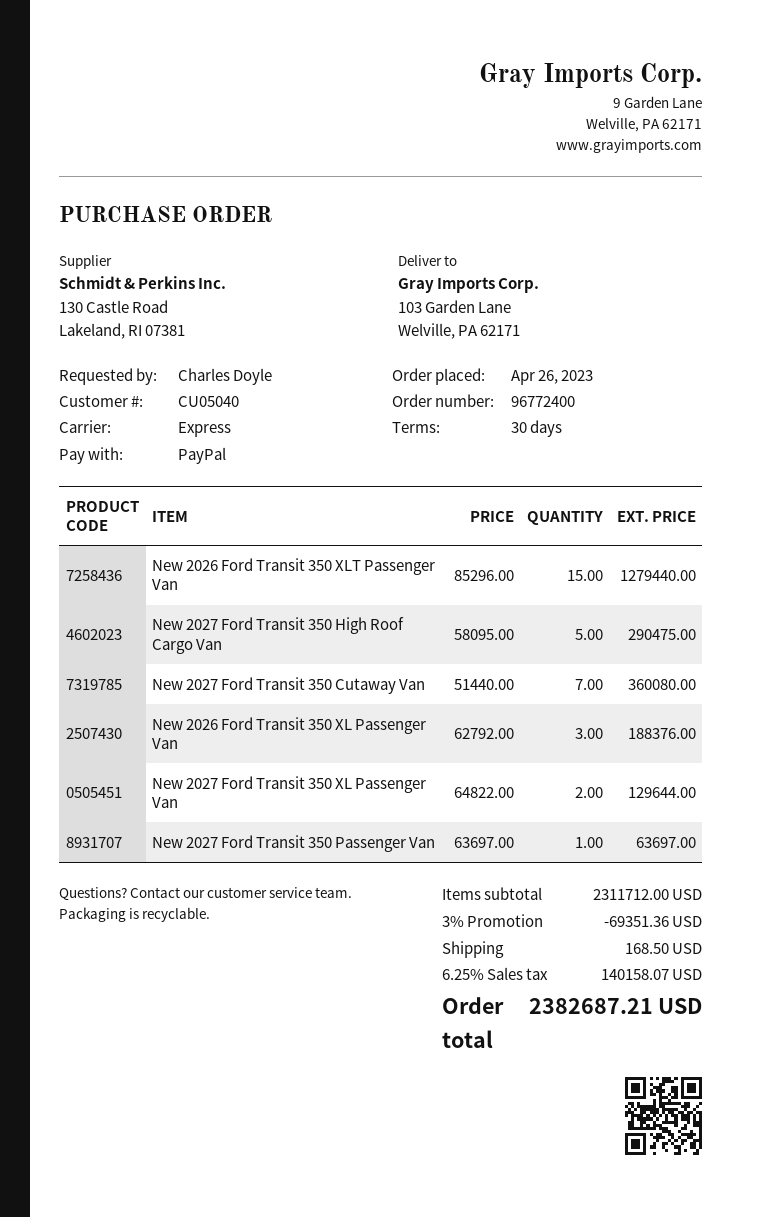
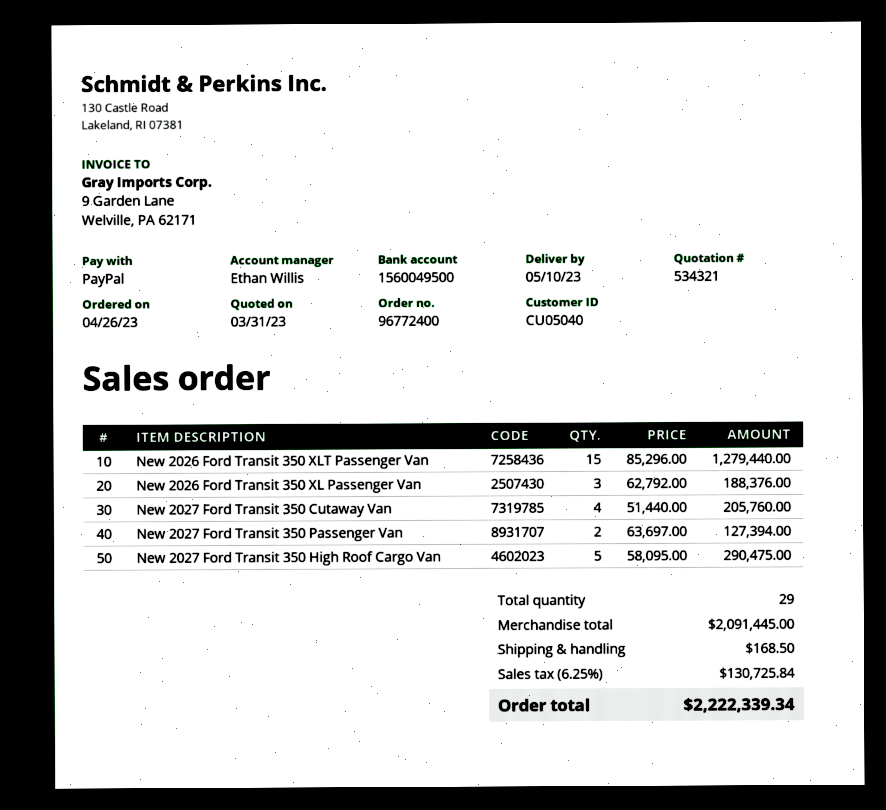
New 2027 Ford Transit 350 Cutaway Van: 7 x 51440.00 = 360080.00 -> 4 x 51440.00 = 205760.00
New 2027 Ford Transit 350 XL Passenger Van: 2 x 64822.00 = 129644.00 -> none
New 2027 Ford Transit 350 Passenger Van: 1 x 63697.00 = 63697.00 -> 2 x 63697.00 = 127394.00
subtotal: 2311712.00 -> 2091445.00
discount: 3% = 69351.36 -> none
tax: 6.25% = 140158.07 -> 6.25% = 130725.84
total: 2382687.21 -> 2222339.34

